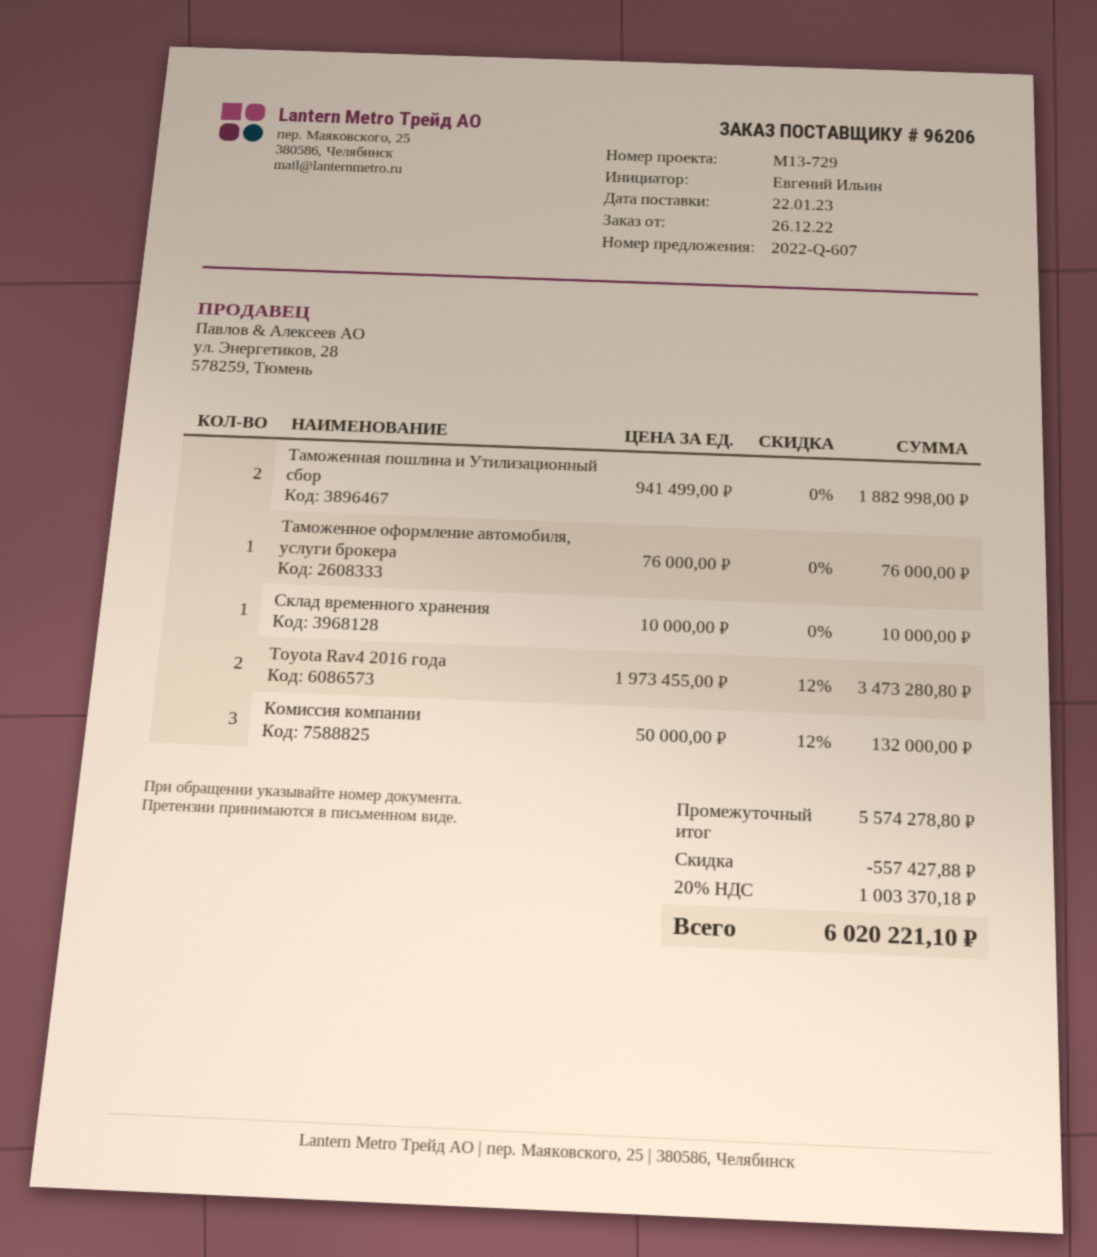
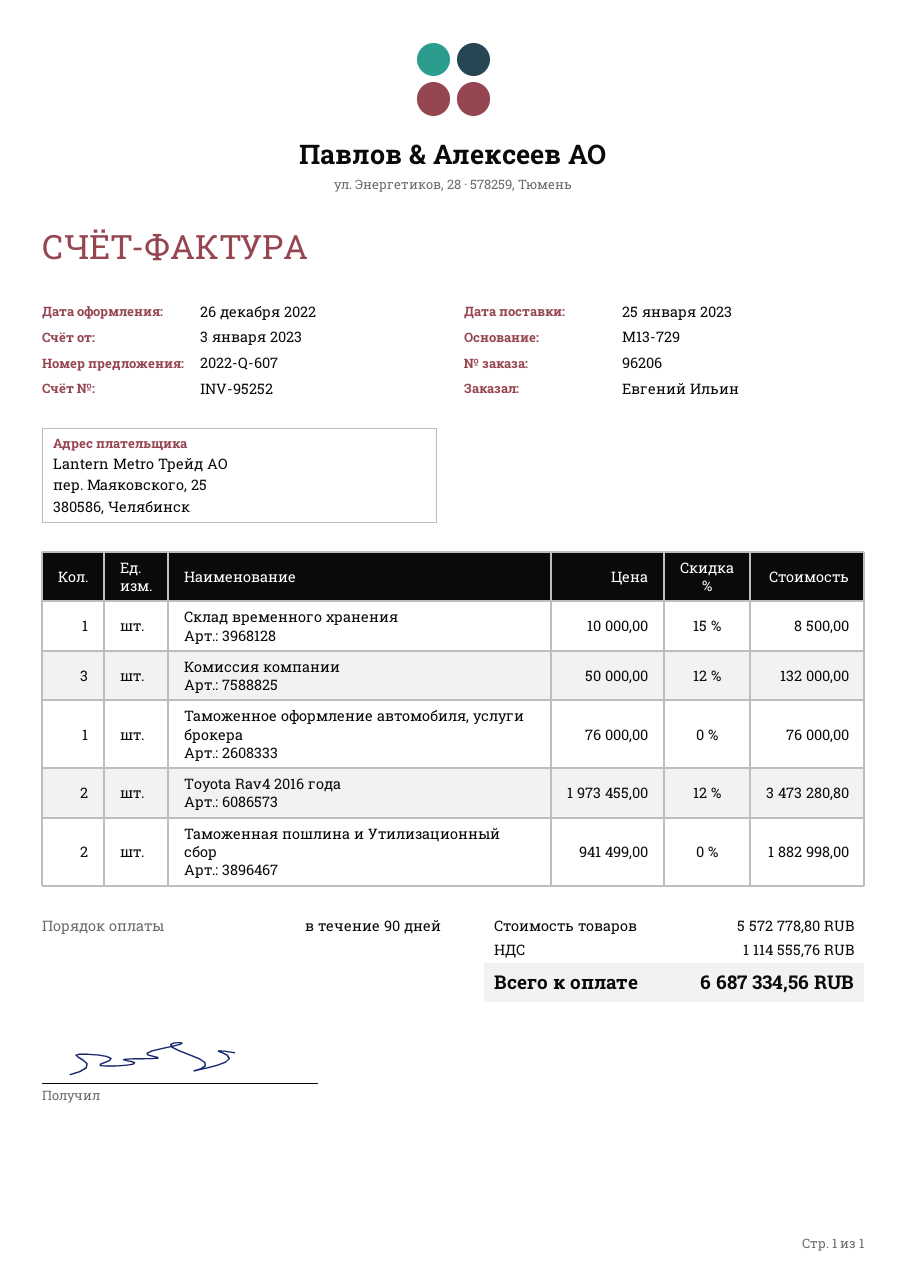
delivery date: 2023-01-22 -> 2023-01-25
Склад временного хранения: 1 x 10000.00 = 10000.00 -> 1 x 10000.00 - 15% = 8500.00
subtotal: 5574278.80 -> 5572778.80
discount: 557427.88 -> none
tax: 1003370.18 -> 1114555.76
total: 6020221.10 -> 6687334.56

